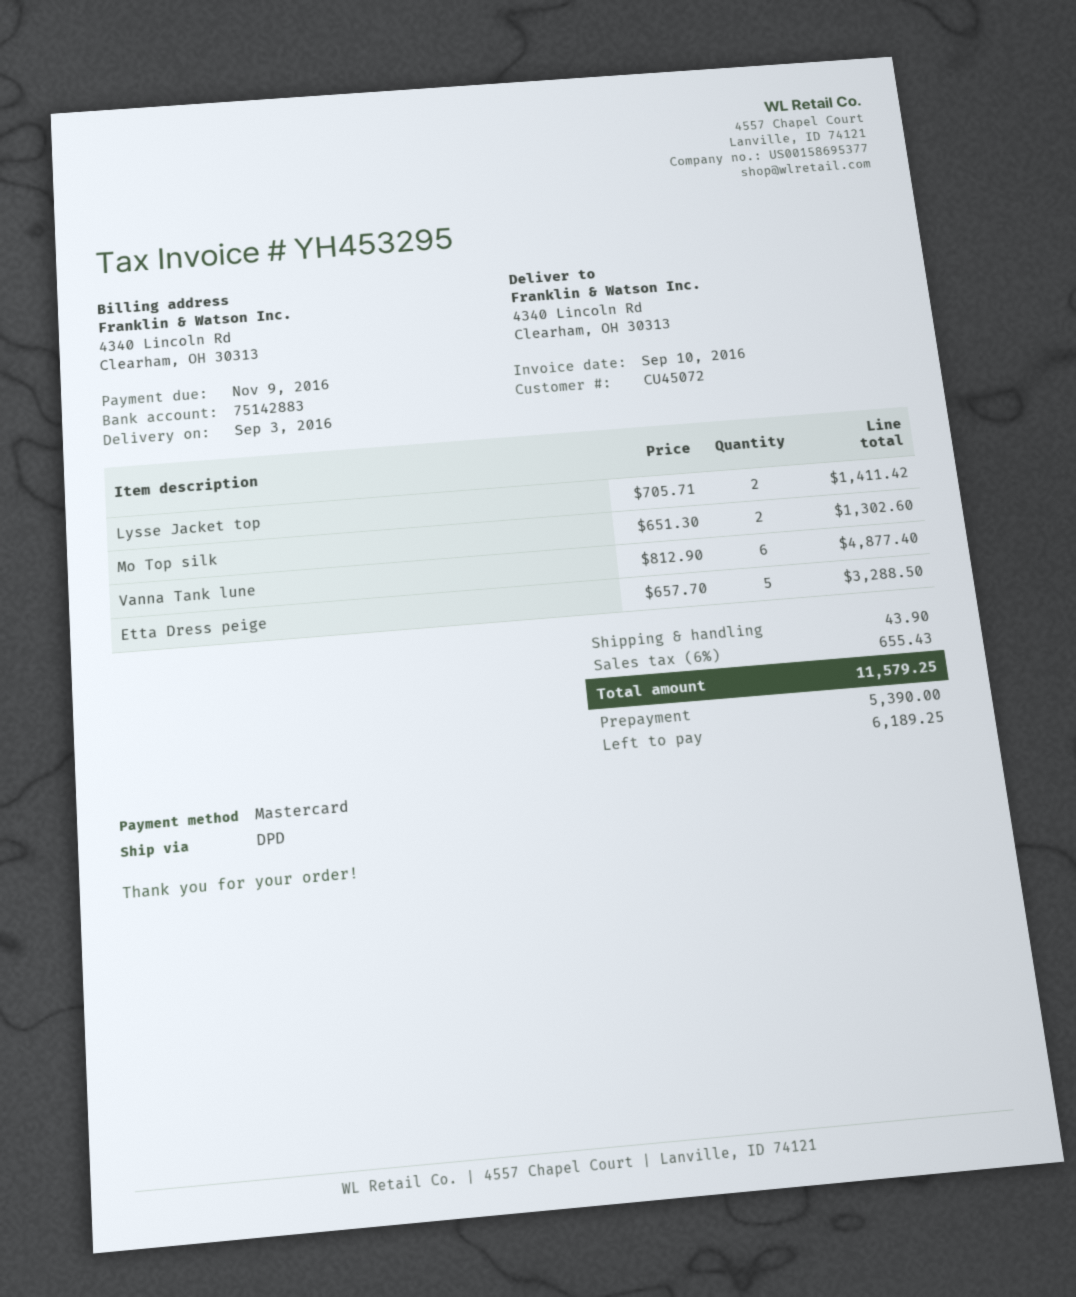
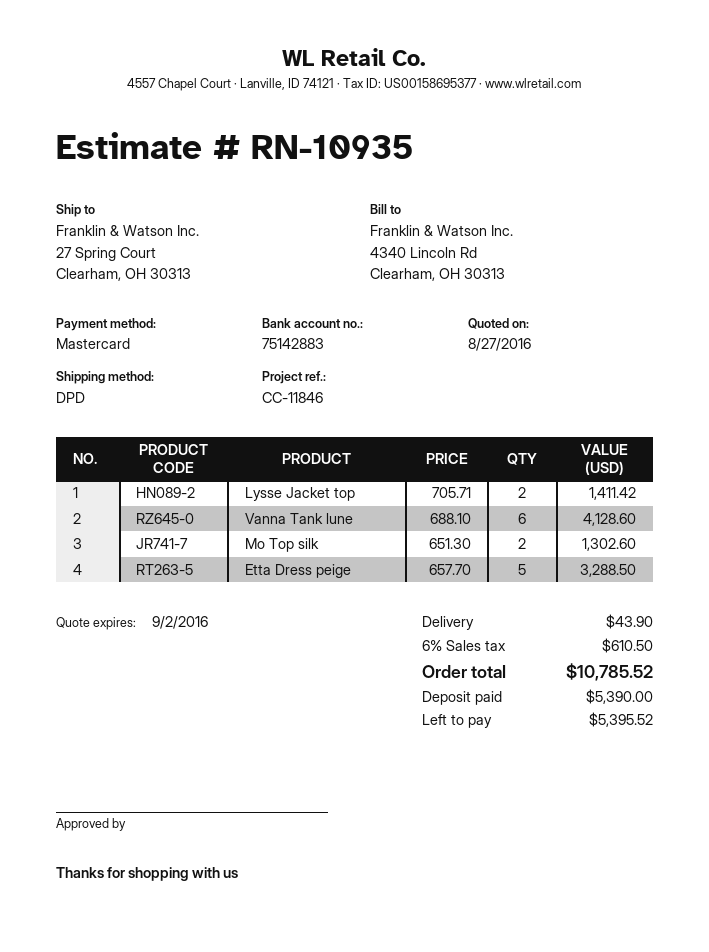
ship to: 4340 Lincoln Rd, Clearham, OH 30313 -> 27 Spring Court, Clearham, OH 30313
Vanna Tank lune: 6 x 812.90 = 4877.40 -> 6 x 688.10 = 4128.60
tax: 6% = 655.43 -> 6% = 610.50
total: 11579.25 -> 10785.52
balance: 6189.25 -> 5395.52

